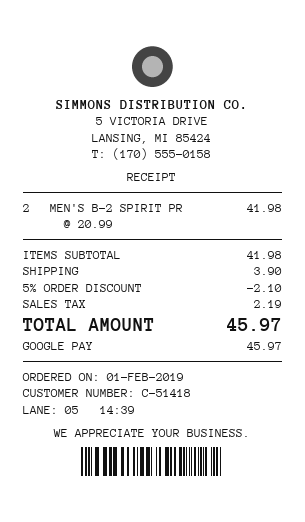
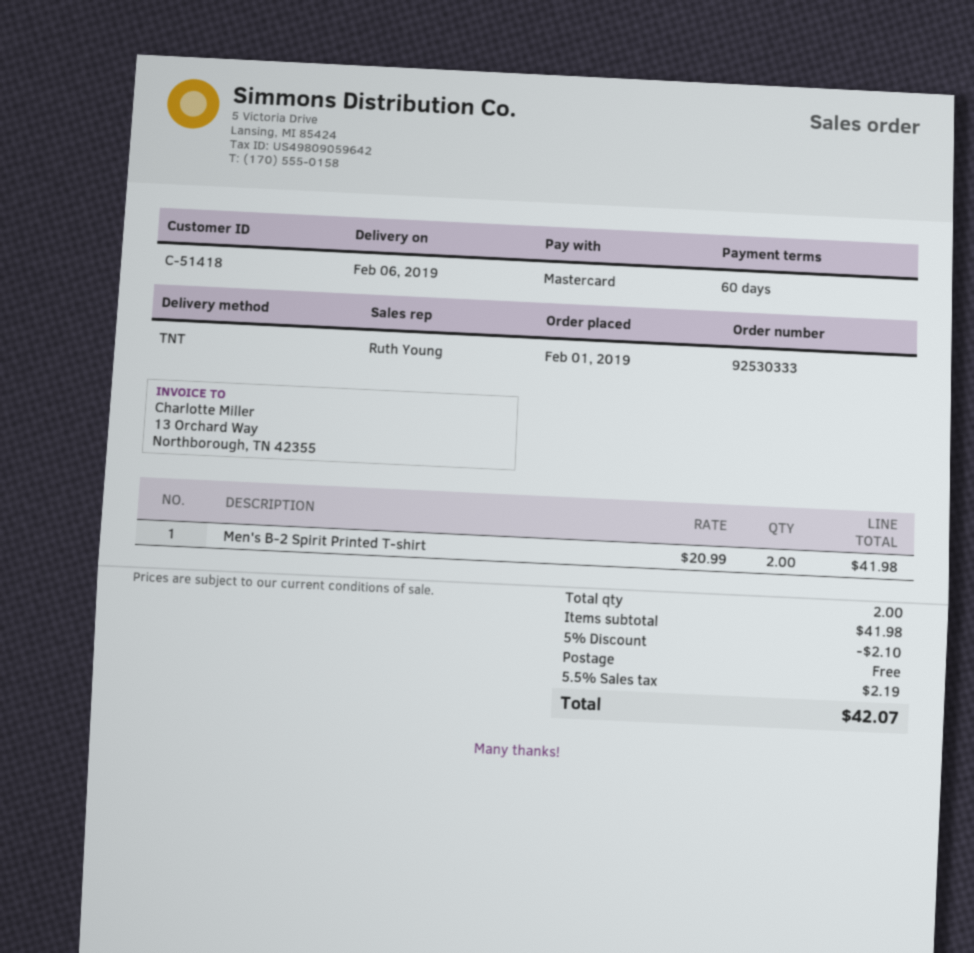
payment method: Google Pay -> Mastercard
shipping: 3.90 -> 0.00
total: 45.97 -> 42.07

